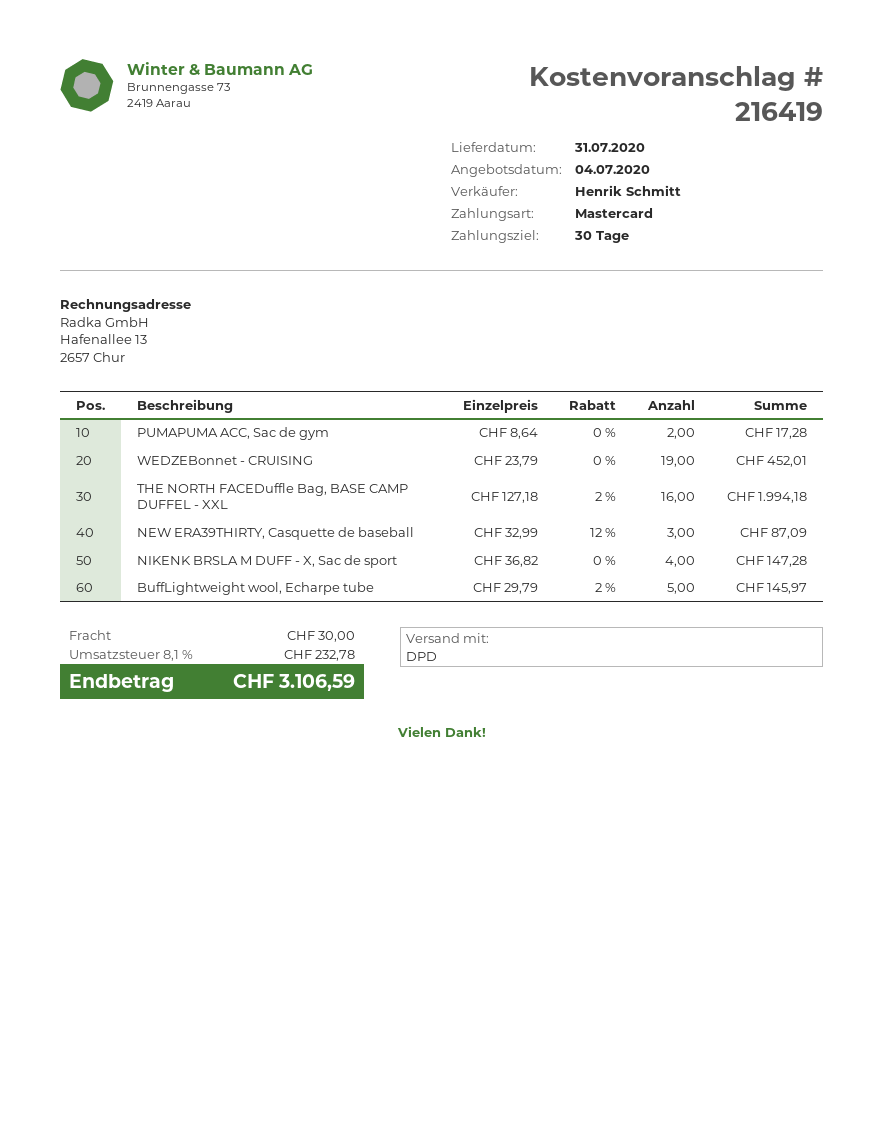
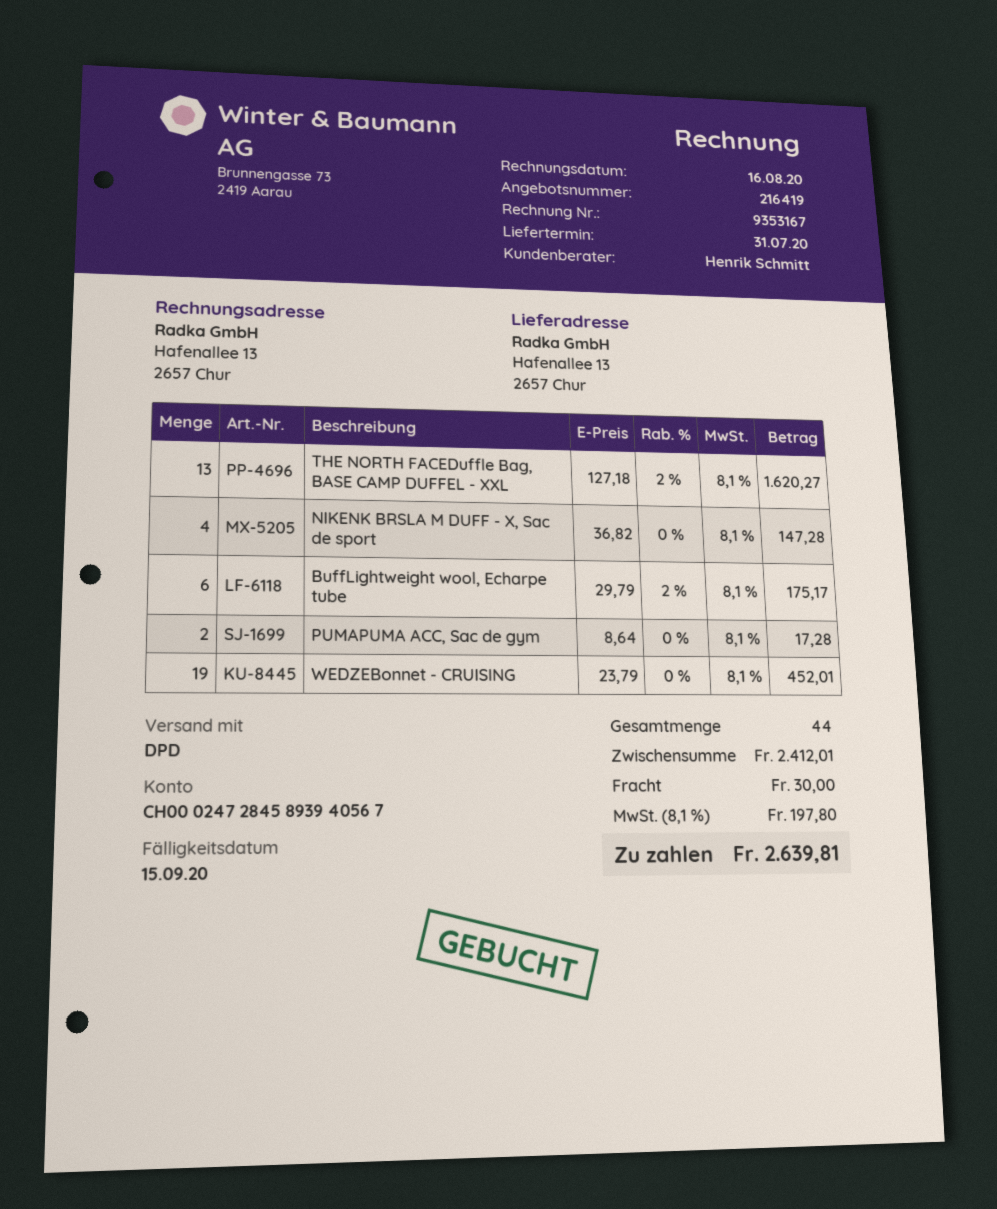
THE NORTH FACEDuffle Bag, BASE CAMP DUFFEL - XXL: 16 x 127.18 - 2% = 1994.18 -> 13 x 127.18 - 2% = 1620.27
NEW ERA39THIRTY, Casquette de baseball: 3 x 32.99 - 12% = 87.09 -> none
BuffLightweight wool, Echarpe tube: 5 x 29.79 - 2% = 145.97 -> 6 x 29.79 - 2% = 175.17
tax: 8.1% = 232.78 -> 8.1% = 197.80
total: 3106.59 -> 2639.81

